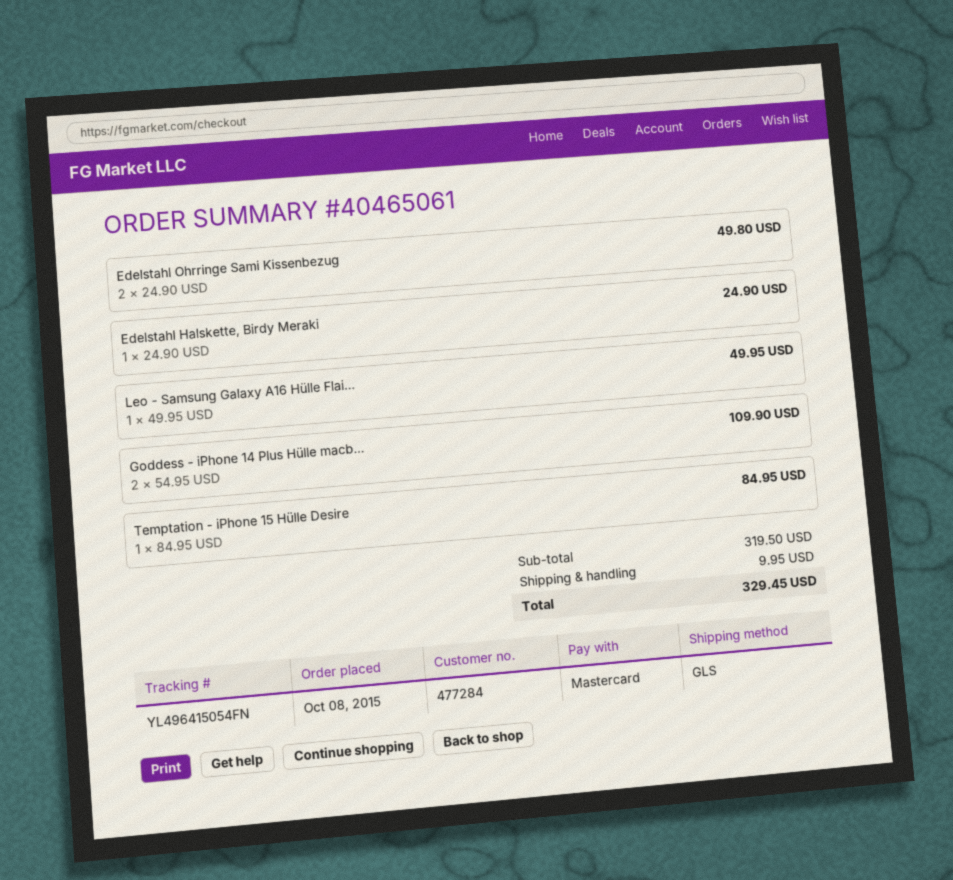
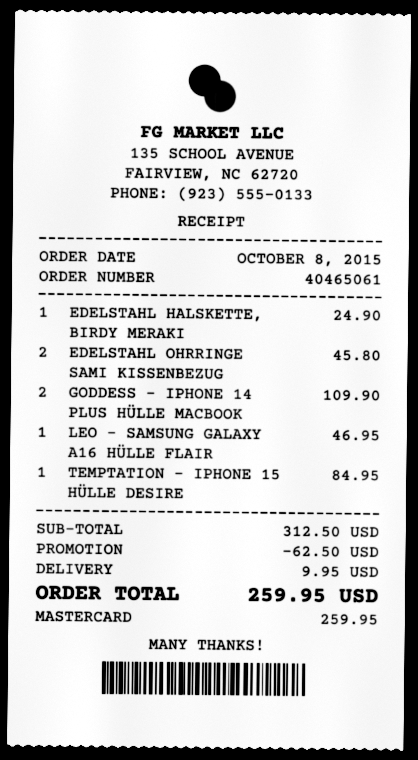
Edelstahl Ohrringe Sami Kissenbezug: 2 for 49.80 -> 2 for 45.80
Leo - Samsung Galaxy A16 Hülle Flai...: 1 for 49.95 -> 1 for 46.95
subtotal: 319.50 -> 312.50
discount: none -> 62.50
total: 329.45 -> 259.95

